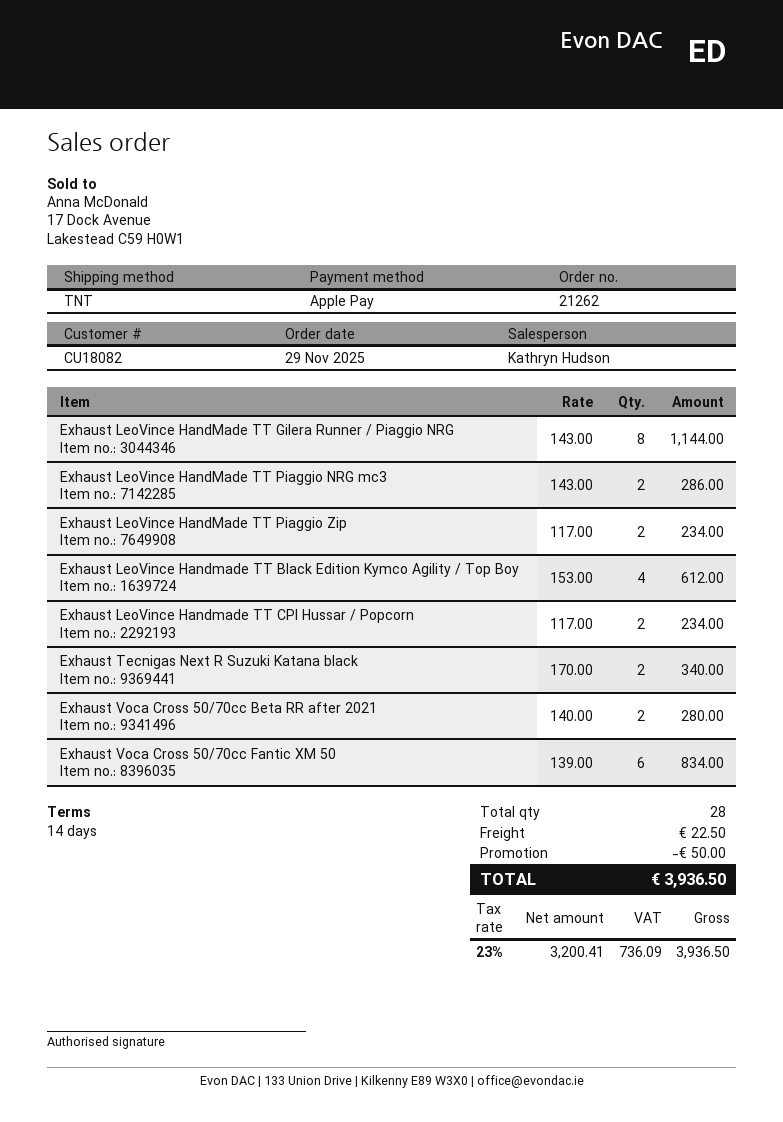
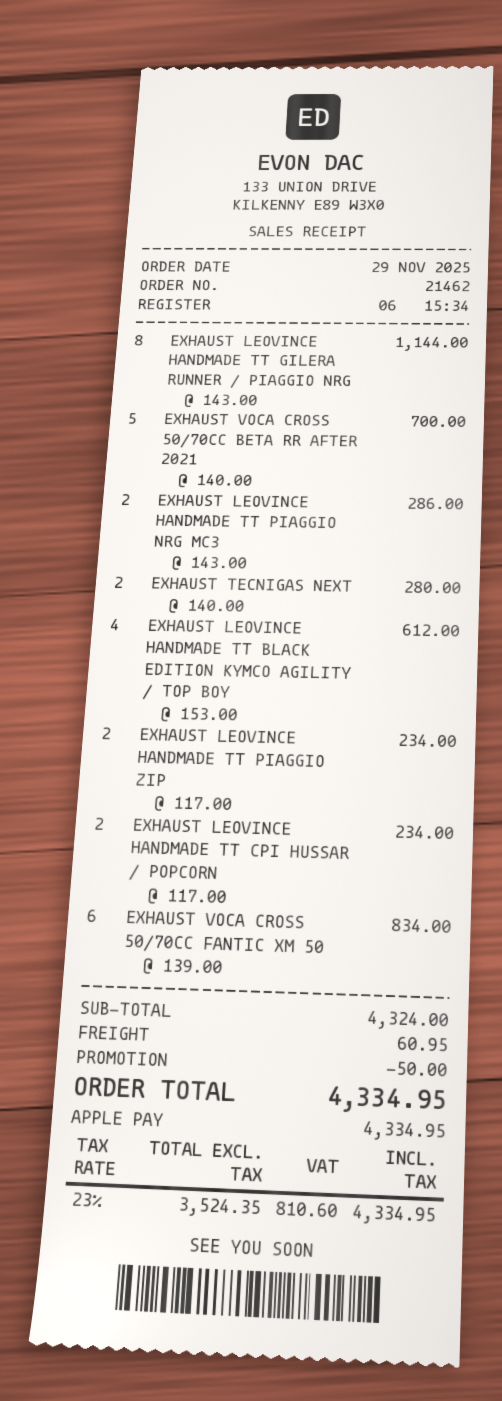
order number: 21262 -> 21462
Exhaust Tecnigas Next R Suzuki Katana black: 2 x 170.00 = 340.00 -> 2 x 140.00 = 280.00
Exhaust Voca Cross 50/70cc Beta RR after 2021: 2 x 140.00 = 280.00 -> 5 x 140.00 = 700.00
shipping: 22.50 -> 60.95
net: 3200.41 -> 3524.35
tax: 23% = 736.09 -> 23% = 810.60
total: 3936.50 -> 4334.95

